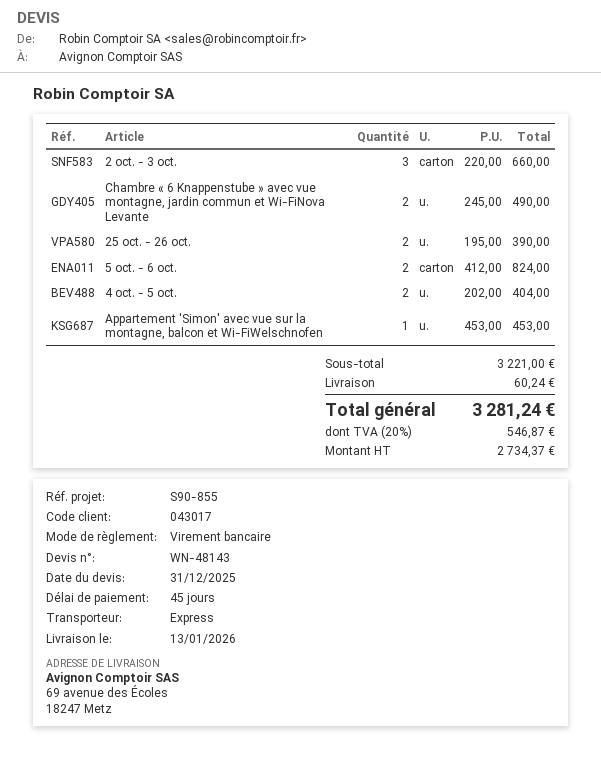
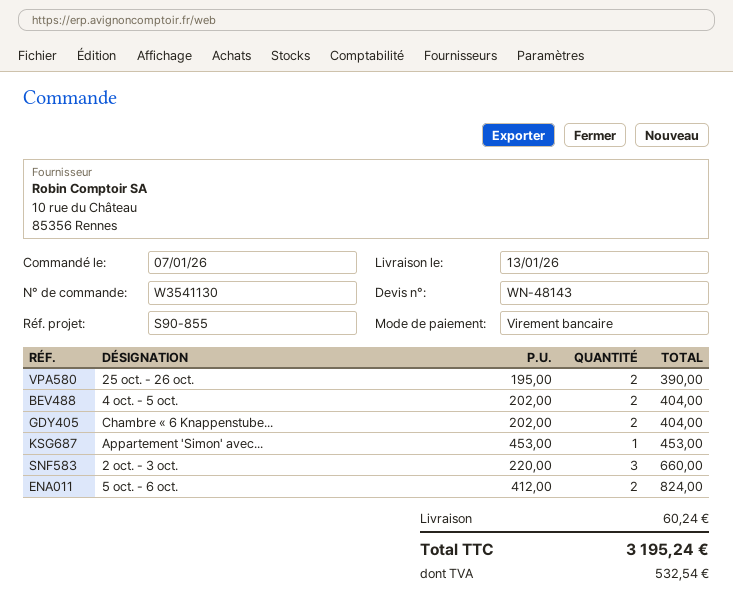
Chambre « 6 Knappenstube » avec vue montagne, jardin commun et Wi-FiNova Levante: 2 x 245.00 = 490.00 -> 2 x 202.00 = 404.00
tax: 546.87 -> 532.54
total: 3281.24 -> 3195.24

